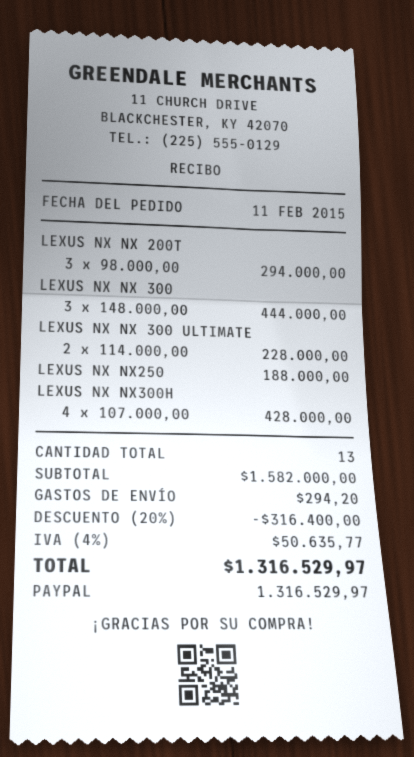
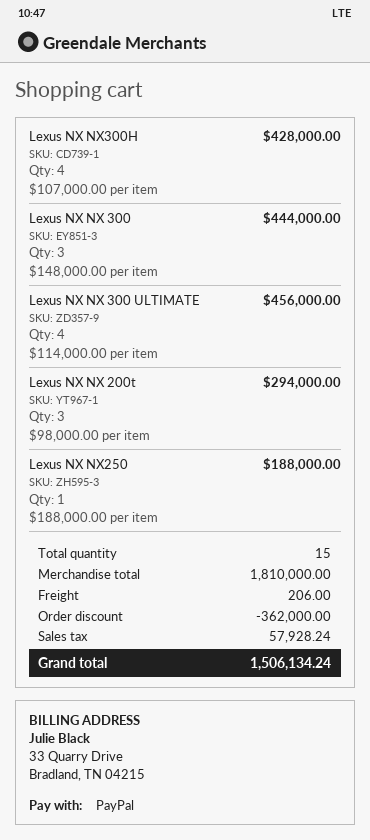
LEXUS NX NX 300 ULTIMATE: 2 x 114000.00 = 228000.00 -> 4 x 114000.00 = 456000.00
total quantity: 13 -> 15
subtotal: 1582000.00 -> 1810000.00
discount: 316400.00 -> 362000.00
shipping: 294.20 -> 206.00
tax: 50635.77 -> 57928.24
total: 1316529.97 -> 1506134.24

